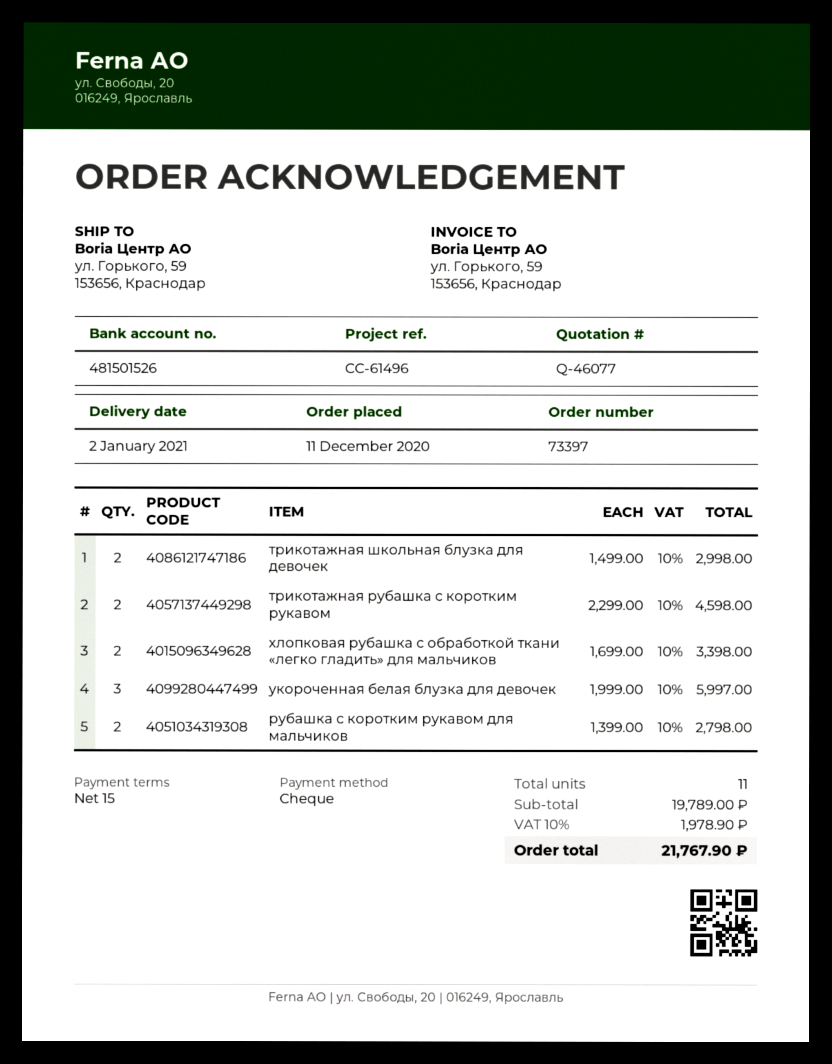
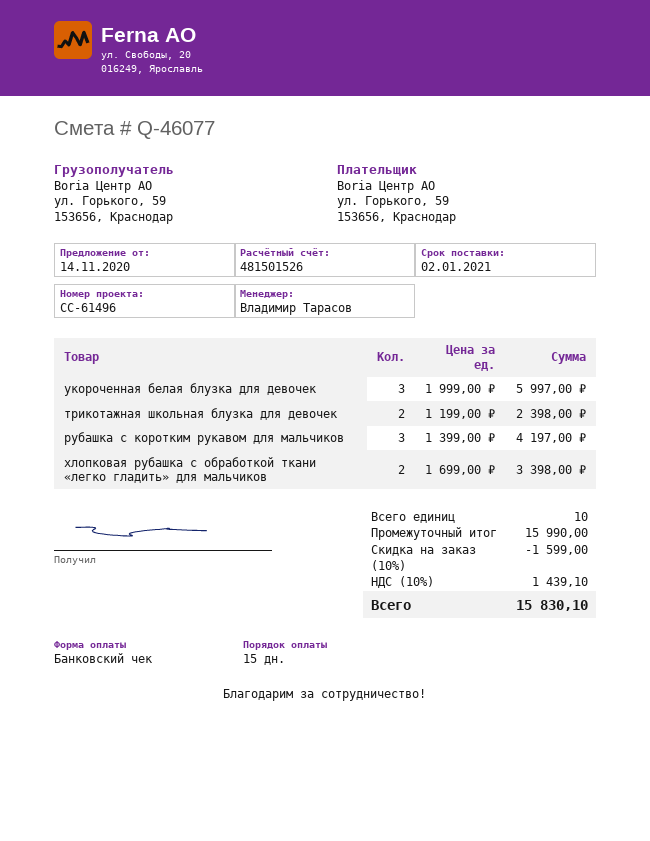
трикотажная школьная блузка для девочек: 2 x 1499.00 = 2998.00 -> 2 x 1199.00 = 2398.00
трикотажная рубашка с коротким рукавом: 2 x 2299.00 = 4598.00 -> none
рубашка с коротким рукавом для мальчиков: 2 x 1399.00 = 2798.00 -> 3 x 1399.00 = 4197.00
total quantity: 11 -> 10
subtotal: 19789.00 -> 15990.00
discount: none -> 10% = 1599.00
tax: 10% = 1978.90 -> 10% = 1439.10
total: 21767.90 -> 15830.10

